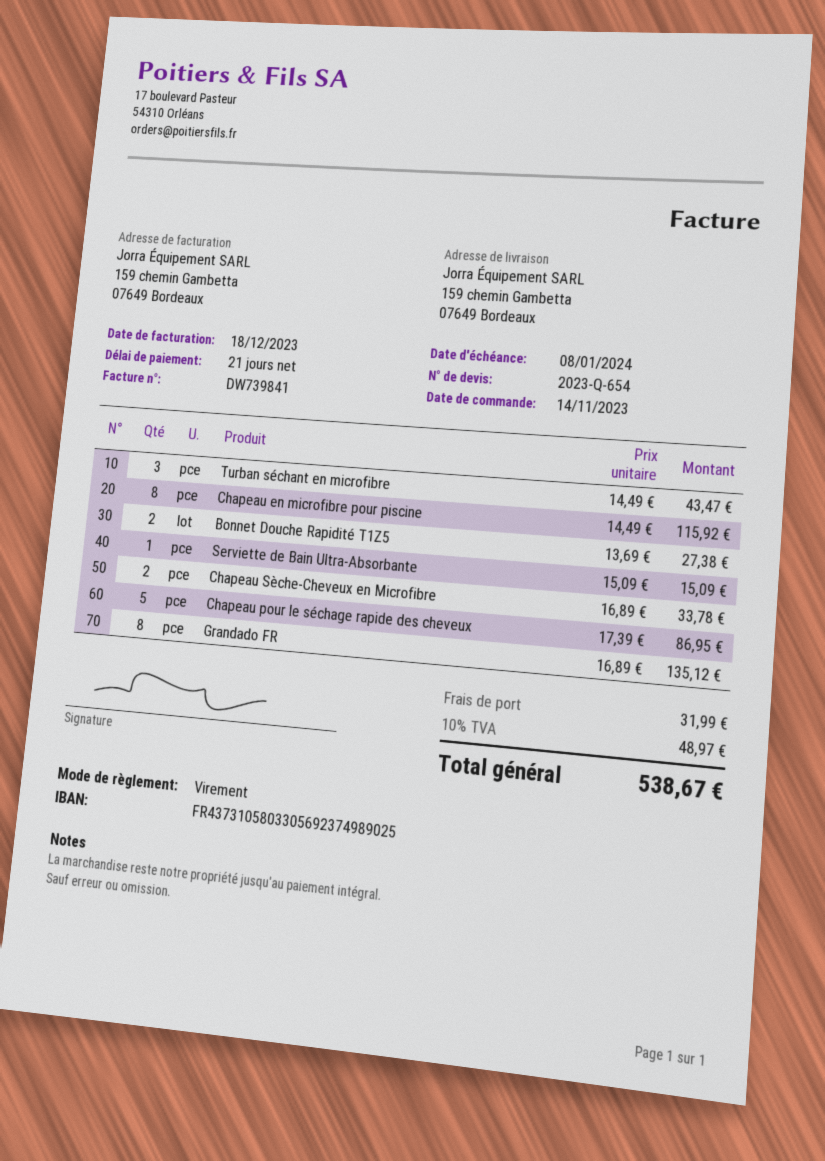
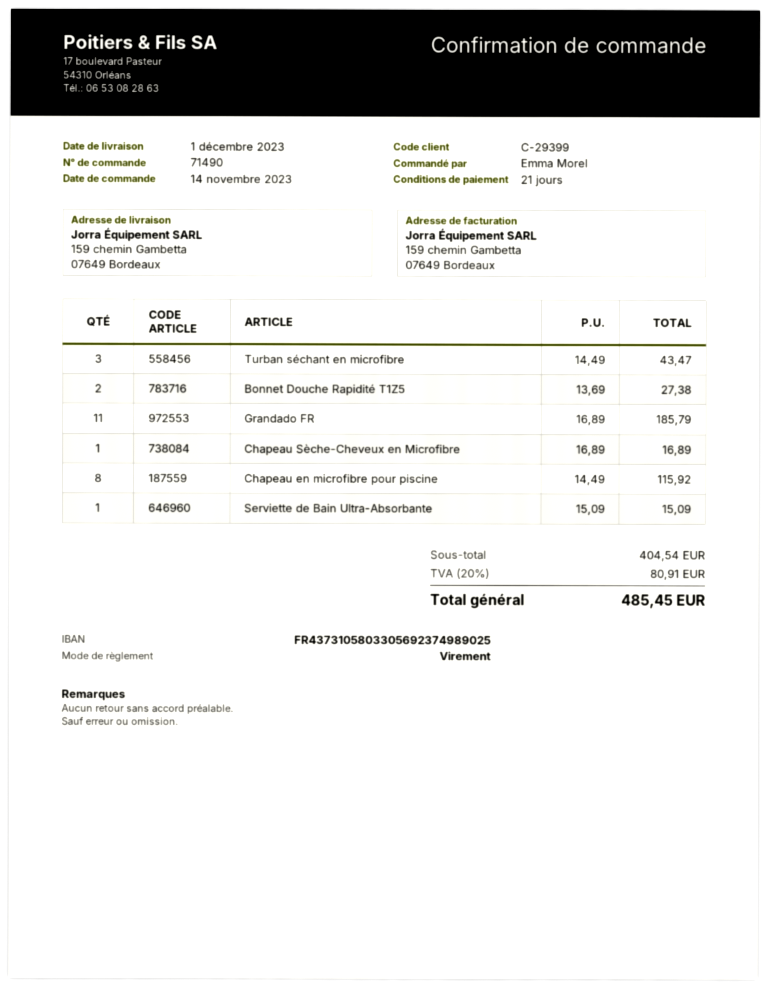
Chapeau Sèche-Cheveux en Microfibre: 2 x 16.89 = 33.78 -> 1 x 16.89 = 16.89
Chapeau pour le séchage rapide des cheveux: 5 x 17.39 = 86.95 -> none
Grandado FR: 8 x 16.89 = 135.12 -> 11 x 16.89 = 185.79
shipping: 31.99 -> none
tax: 10% = 48.97 -> 20% = 80.91
total: 538.67 -> 485.45

